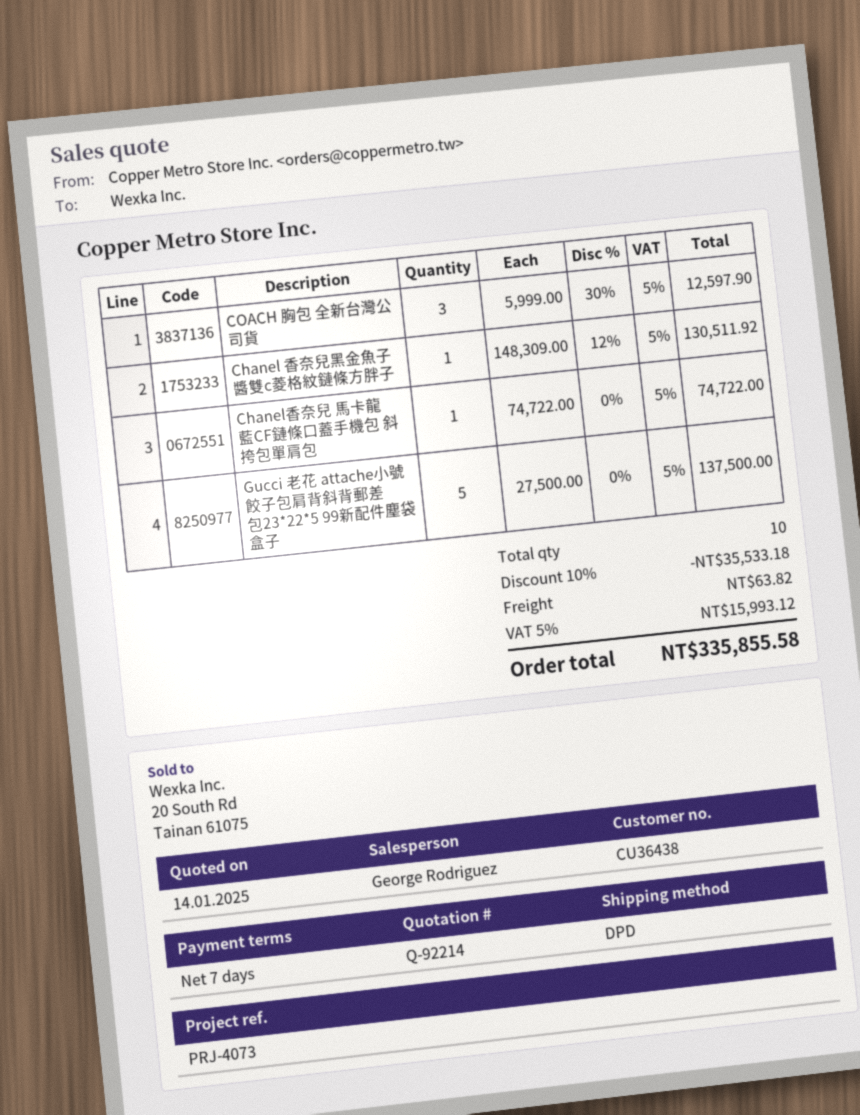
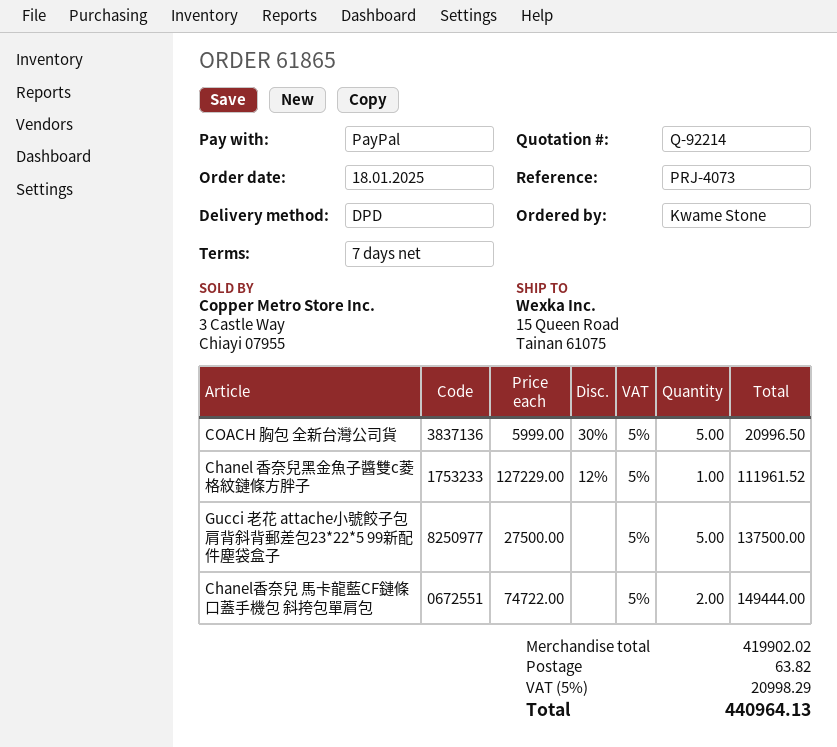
COACH 胸包 全新台灣公司貨: 3 x 5999.00 - 30% = 12597.90 -> 5 x 5999.00 - 30% = 20996.50
Chanel 香奈兒黑金魚子醬雙c菱格紋鏈條方胖子: 1 x 148309.00 - 12% = 130511.92 -> 1 x 127229.00 - 12% = 111961.52
Chanel香奈兒 馬卡龍藍CF鏈條口蓋手機包 斜挎包單肩包: 1 x 74722.00 = 74722.00 -> 2 x 74722.00 = 149444.00
discount: 10% = 35533.18 -> none
tax: 5% = 15993.12 -> 5% = 20998.29
total: 335855.58 -> 440964.13

